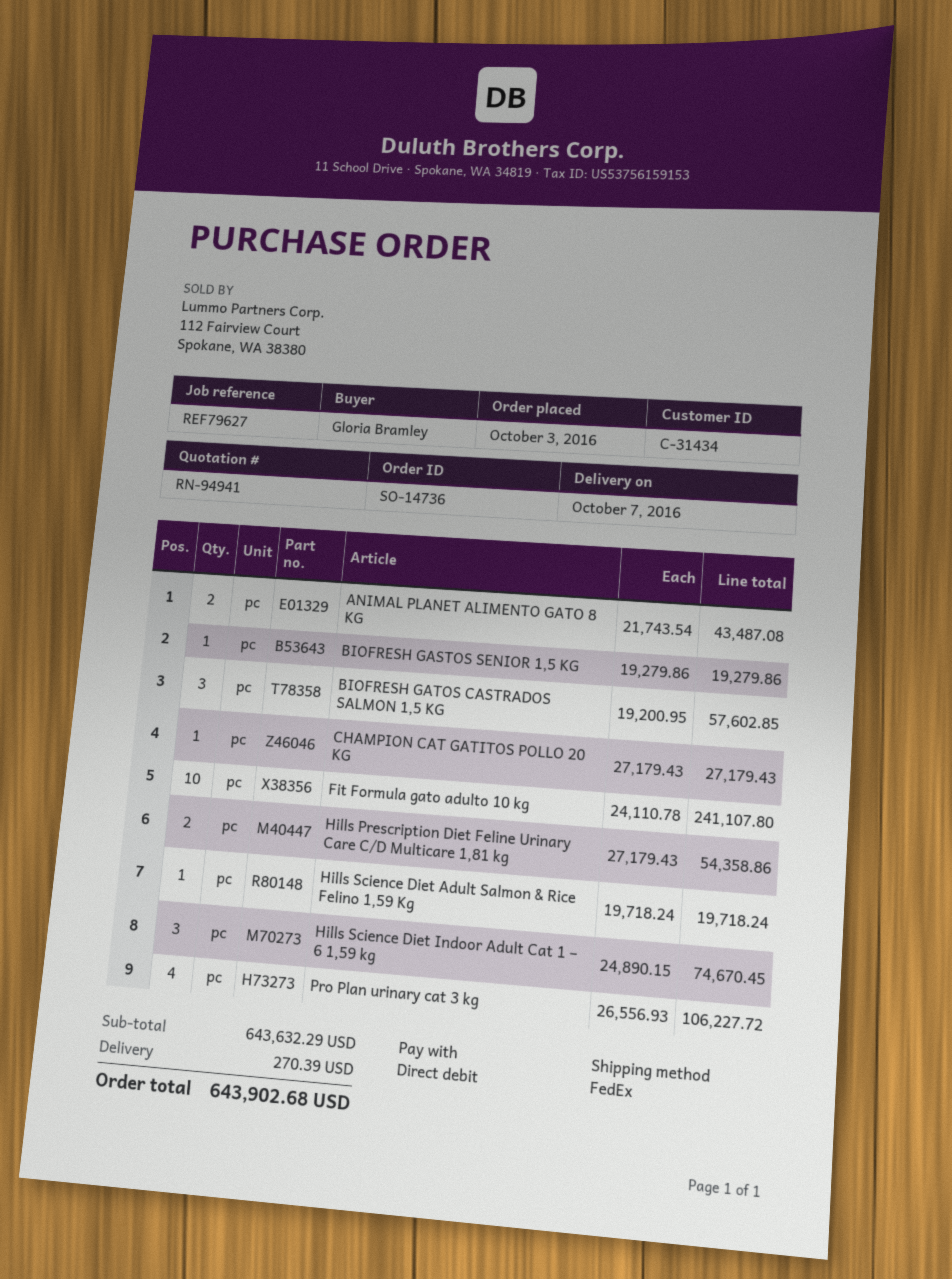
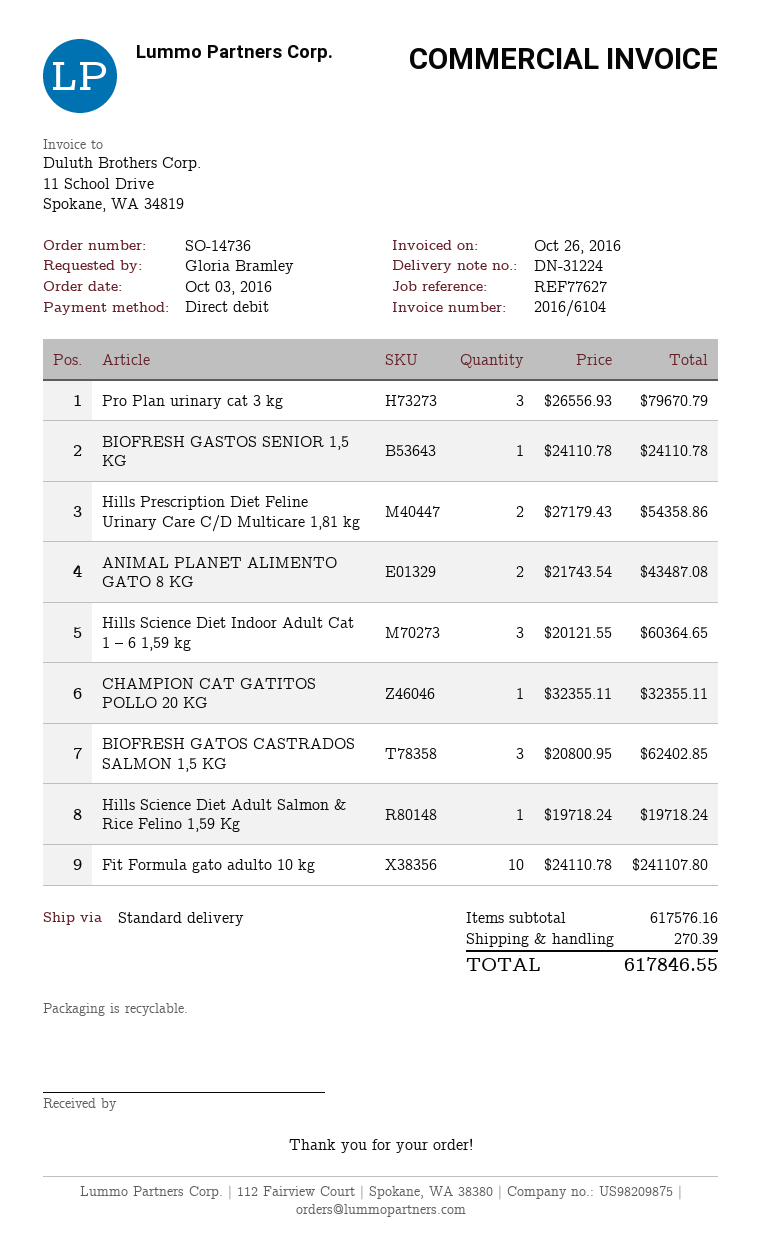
reference: REF79627 -> REF77627
shipping method: FedEx -> standard
BIOFRESH GASTOS SENIOR 1,5 KG: 1 x 19279.86 = 19279.86 -> 1 x 24110.78 = 24110.78
BIOFRESH GATOS CASTRADOS SALMON 1,5 KG: 3 x 19200.95 = 57602.85 -> 3 x 20800.95 = 62402.85
CHAMPION CAT GATITOS POLLO 20 KG: 1 x 27179.43 = 27179.43 -> 1 x 32355.11 = 32355.11
Hills Science Diet Indoor Adult Cat 1 – 6 1,59 kg: 3 x 24890.15 = 74670.45 -> 3 x 20121.55 = 60364.65
Pro Plan urinary cat 3 kg: 4 x 26556.93 = 106227.72 -> 3 x 26556.93 = 79670.79
subtotal: 643632.29 -> 617576.16
total: 643902.68 -> 617846.55

